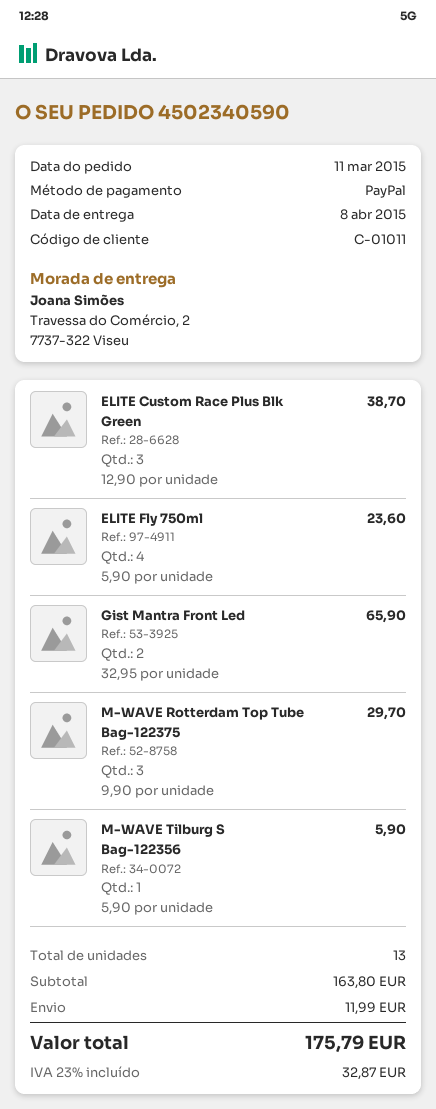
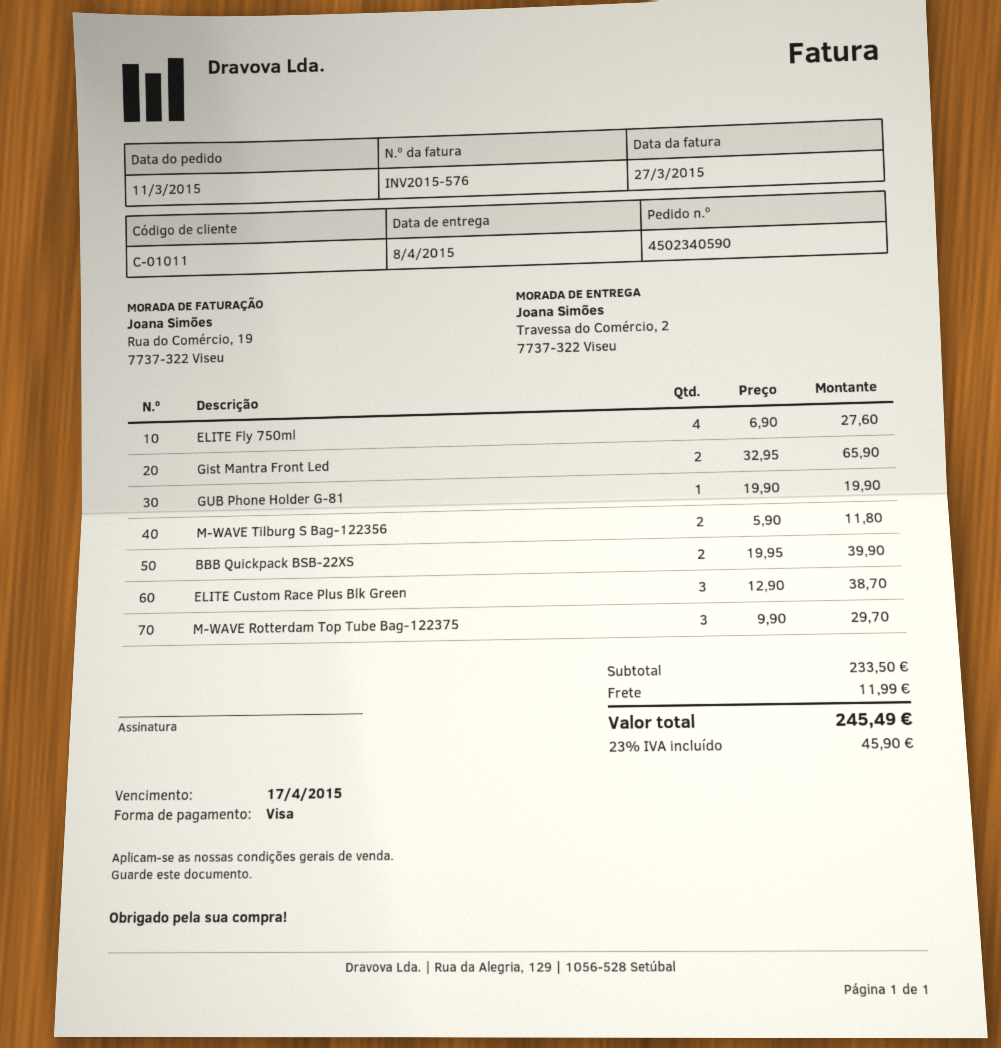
payment method: PayPal -> Visa
ELITE Fly 750ml: 4 x 5.90 = 23.60 -> 4 x 6.90 = 27.60
M-WAVE Tilburg S Bag-122356: 1 x 5.90 = 5.90 -> 2 x 5.90 = 11.80
GUB Phone Holder G-81: none -> 1 x 19.90 = 19.90
BBB Quickpack BSB-22XS: none -> 2 x 19.95 = 39.90
subtotal: 163.80 -> 233.50
tax: 23% = 32.87 -> 23% = 45.90
total: 175.79 -> 245.49

